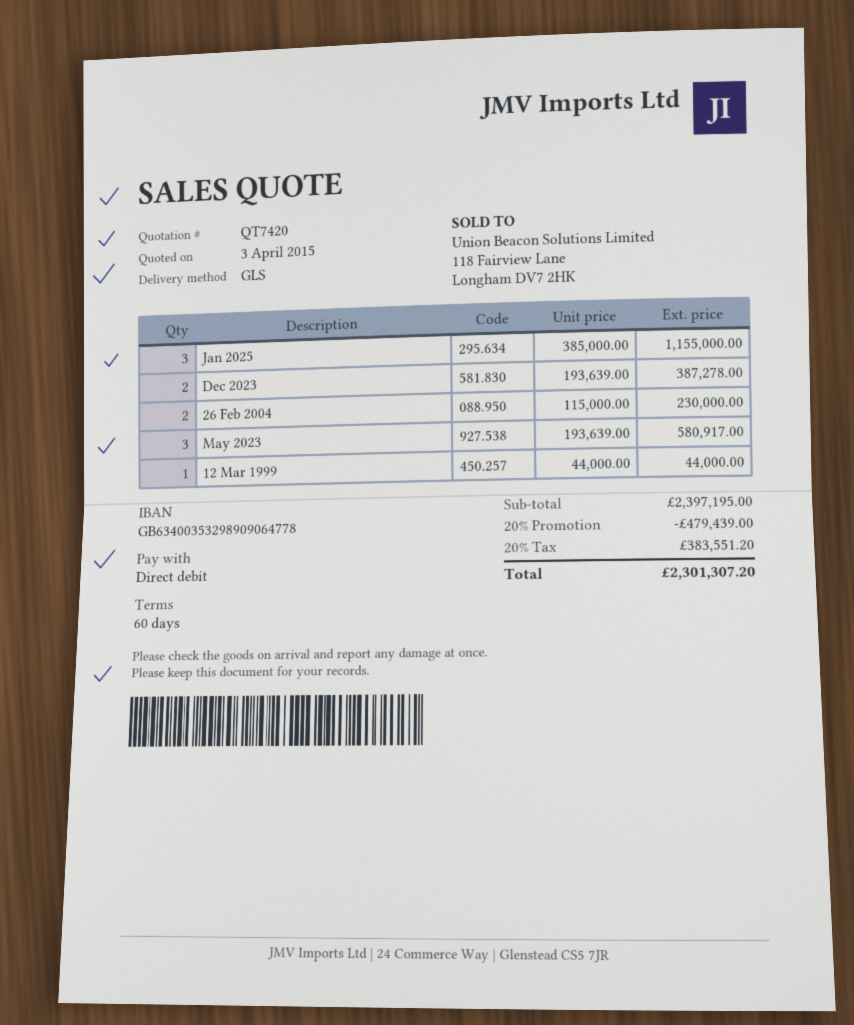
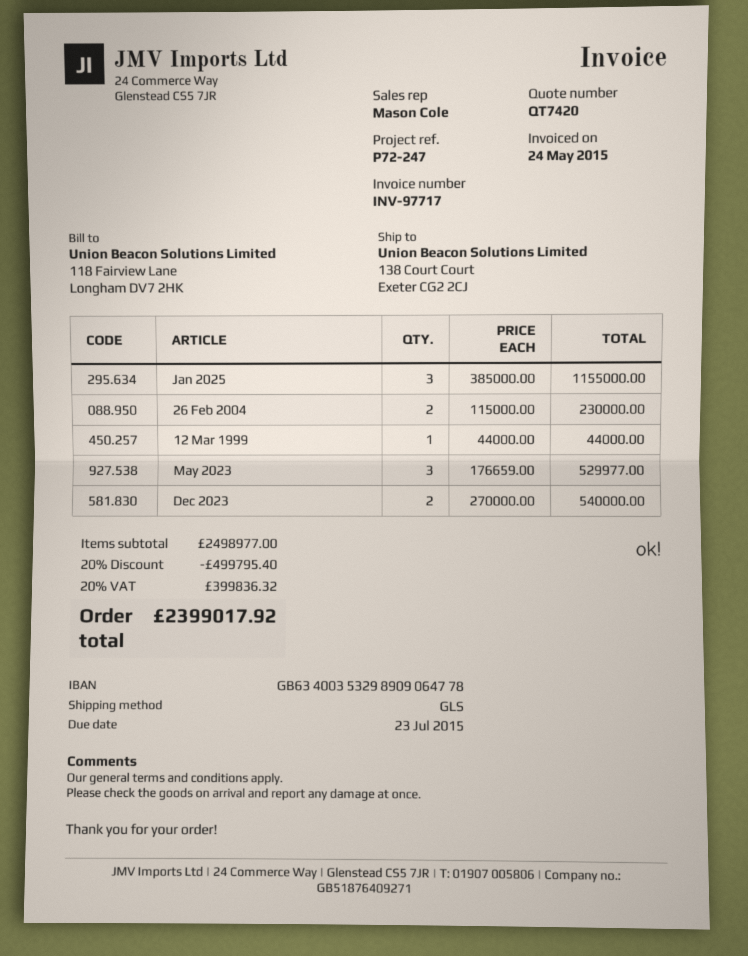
Dec 2023: 2 x 193639.00 = 387278.00 -> 2 x 270000.00 = 540000.00
May 2023: 3 x 193639.00 = 580917.00 -> 3 x 176659.00 = 529977.00
subtotal: 2397195.00 -> 2498977.00
discount: 20% = 479439.00 -> 20% = 499795.40
tax: 20% = 383551.20 -> 20% = 399836.32
total: 2301307.20 -> 2399017.92

